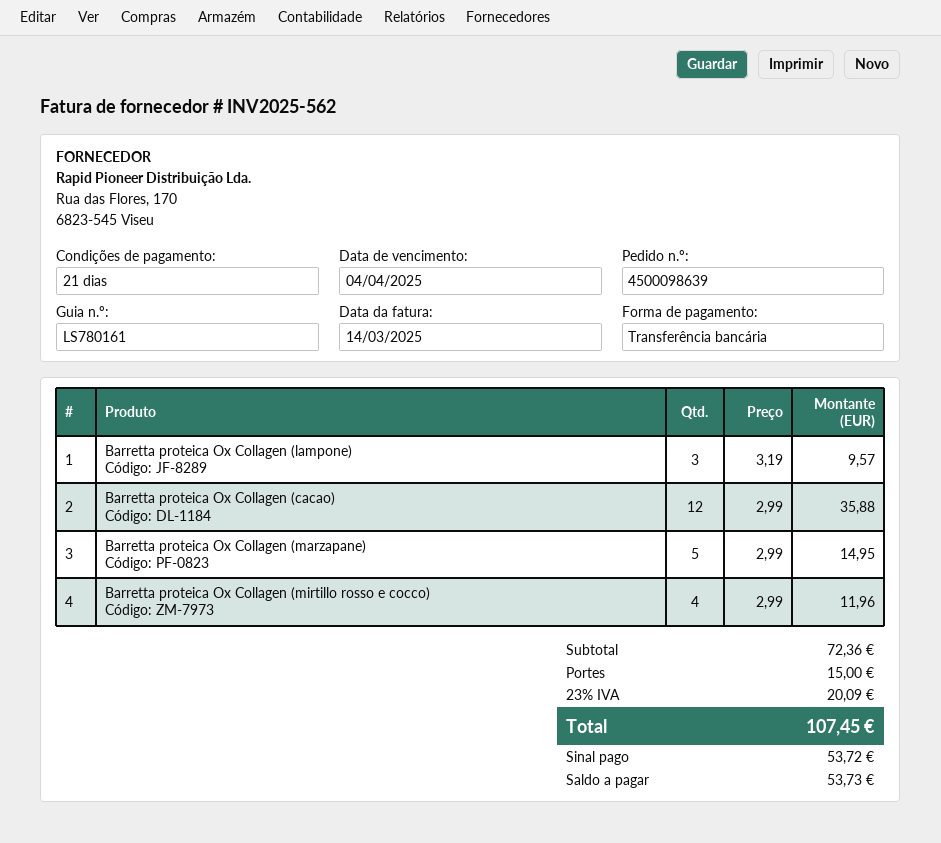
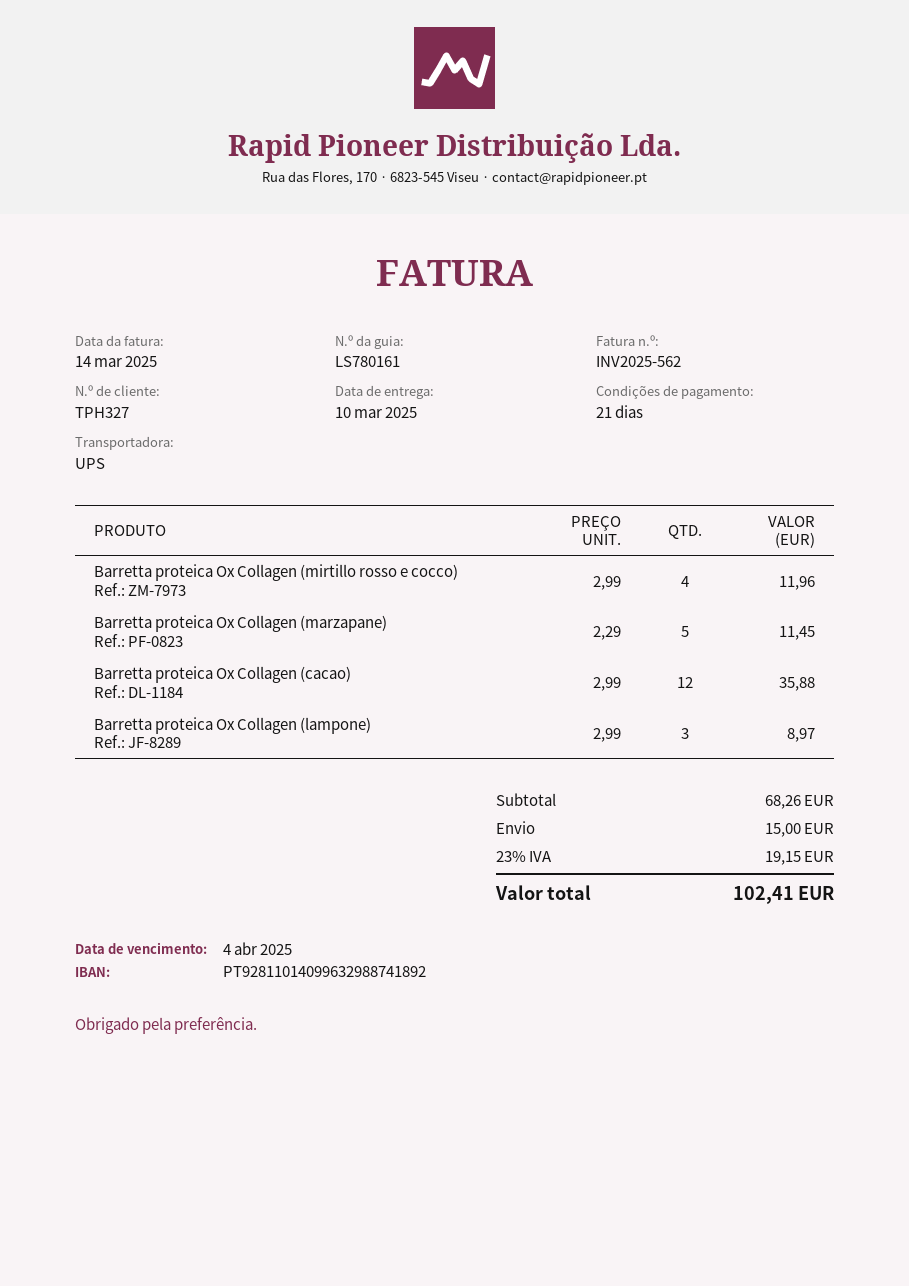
Barretta proteica Ox Collagen (lampone): 3 x 3.19 = 9.57 -> 3 x 2.99 = 8.97
Barretta proteica Ox Collagen (marzapane): 5 x 2.99 = 14.95 -> 5 x 2.29 = 11.45
subtotal: 72.36 -> 68.26
tax: 23% = 20.09 -> 23% = 19.15
total: 107.45 -> 102.41

